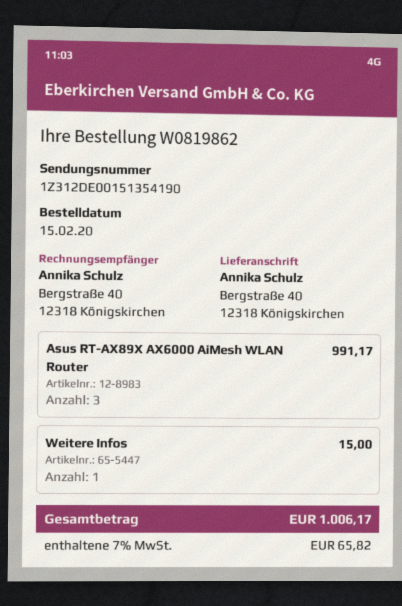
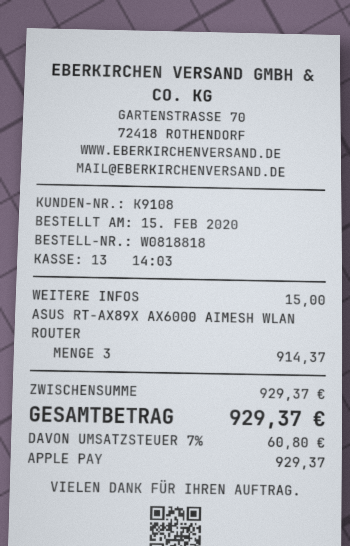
order number: W0819862 -> W0818818
Asus RT-AX89X AX6000 AiMesh WLAN Router: 3 for 991.17 -> 3 for 914.37
tax: 7% = 65.82 -> 7% = 60.80
total: 1006.17 -> 929.37

